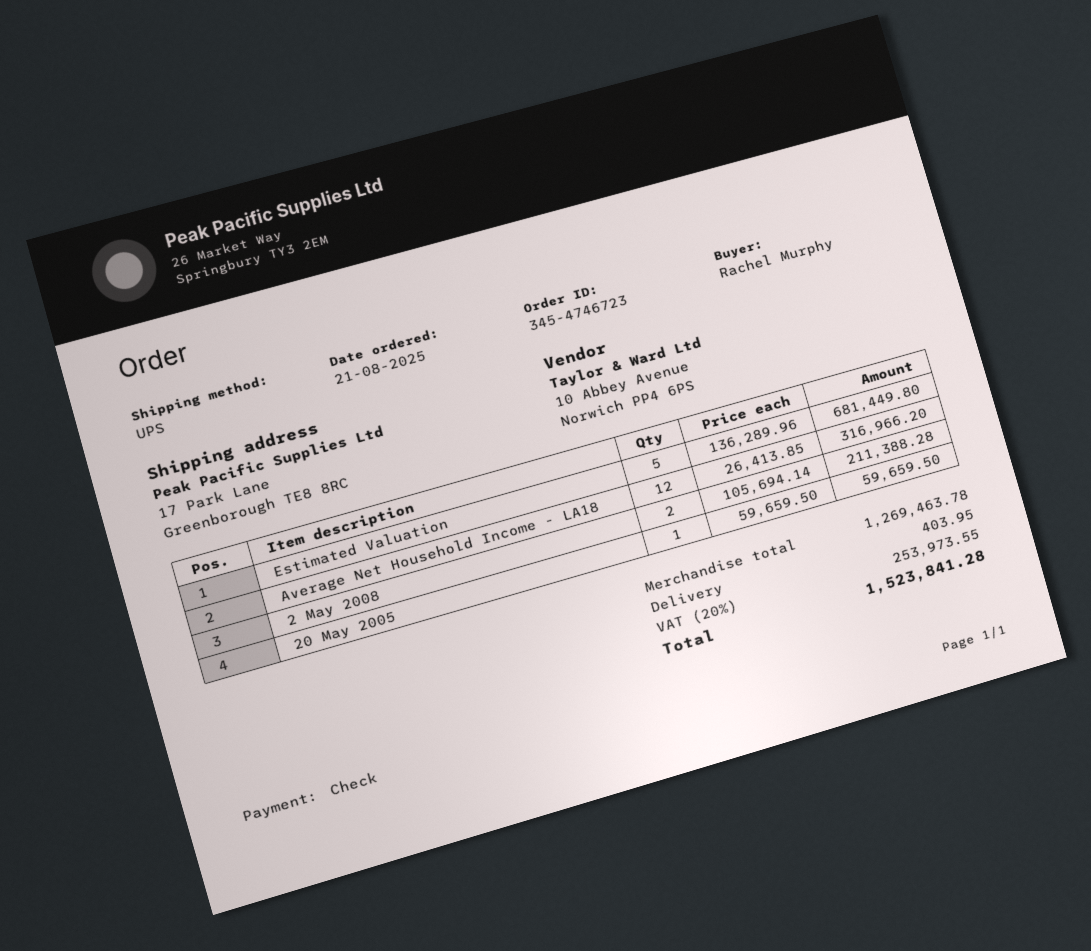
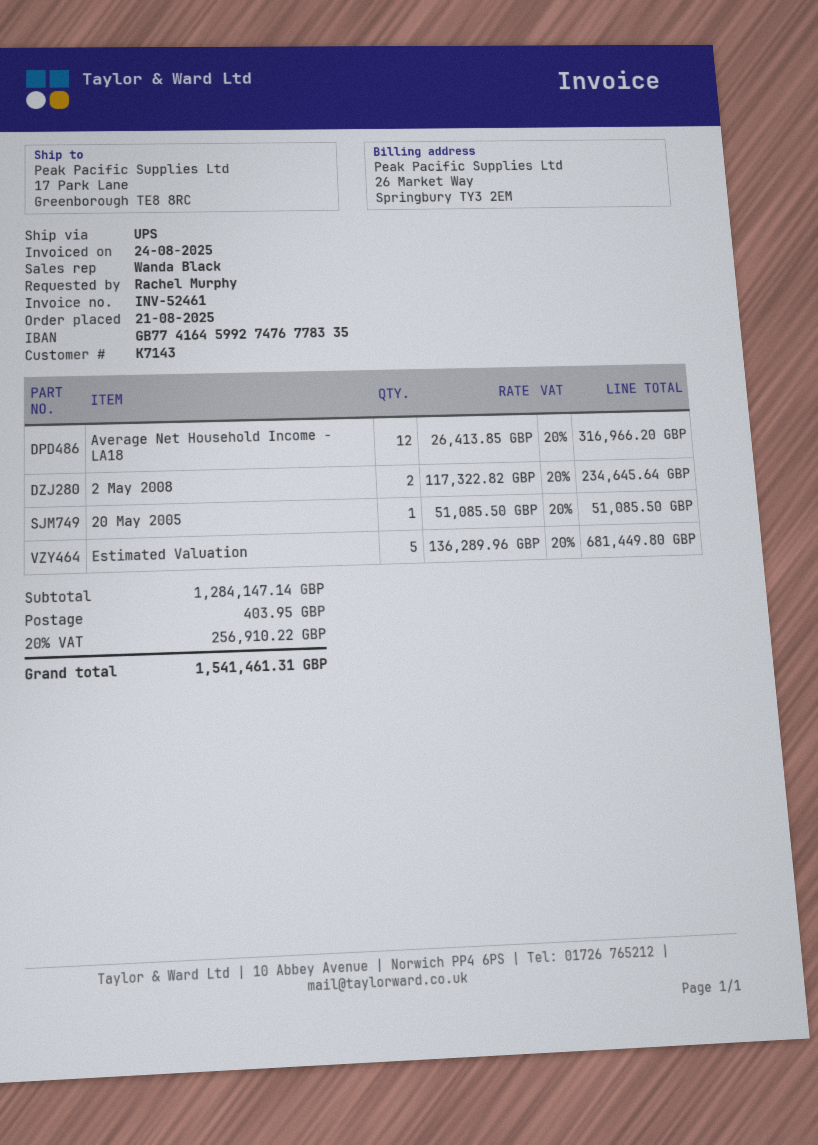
2 May 2008: 2 x 105694.14 = 211388.28 -> 2 x 117322.82 = 234645.64
20 May 2005: 1 x 59659.50 = 59659.50 -> 1 x 51085.50 = 51085.50
subtotal: 1269463.78 -> 1284147.14
tax: 20% = 253973.55 -> 20% = 256910.22
total: 1523841.28 -> 1541461.31

